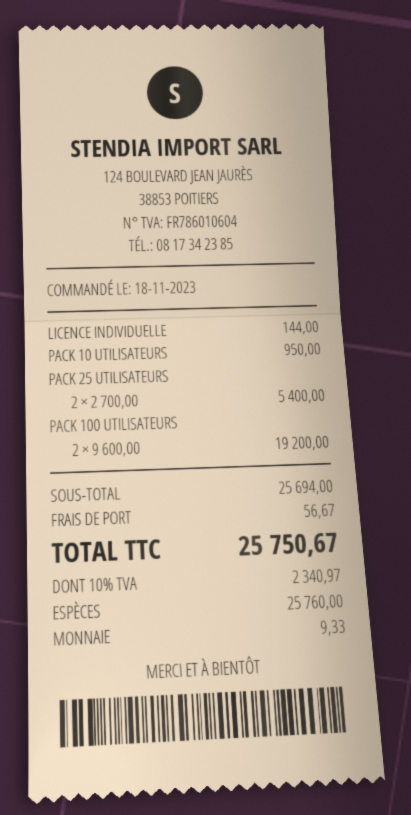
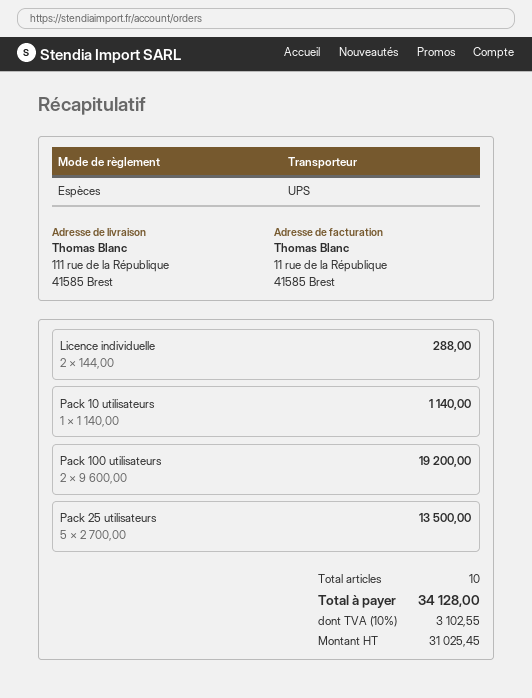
LICENCE INDIVIDUELLE: 1 x 144.00 = 144.00 -> 2 x 144.00 = 288.00
PACK 10 UTILISATEURS: 1 x 950.00 = 950.00 -> 1 x 1140.00 = 1140.00
PACK 25 UTILISATEURS: 2 x 2700.00 = 5400.00 -> 5 x 2700.00 = 13500.00
shipping: 56.67 -> none
tax: 10% = 2340.97 -> 10% = 3102.55
total: 25750.67 -> 34128.00

